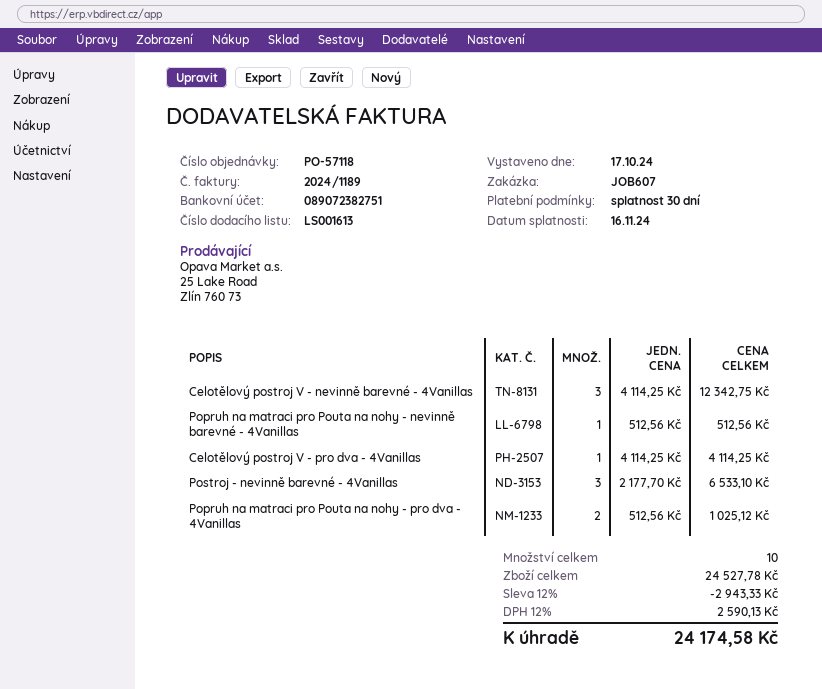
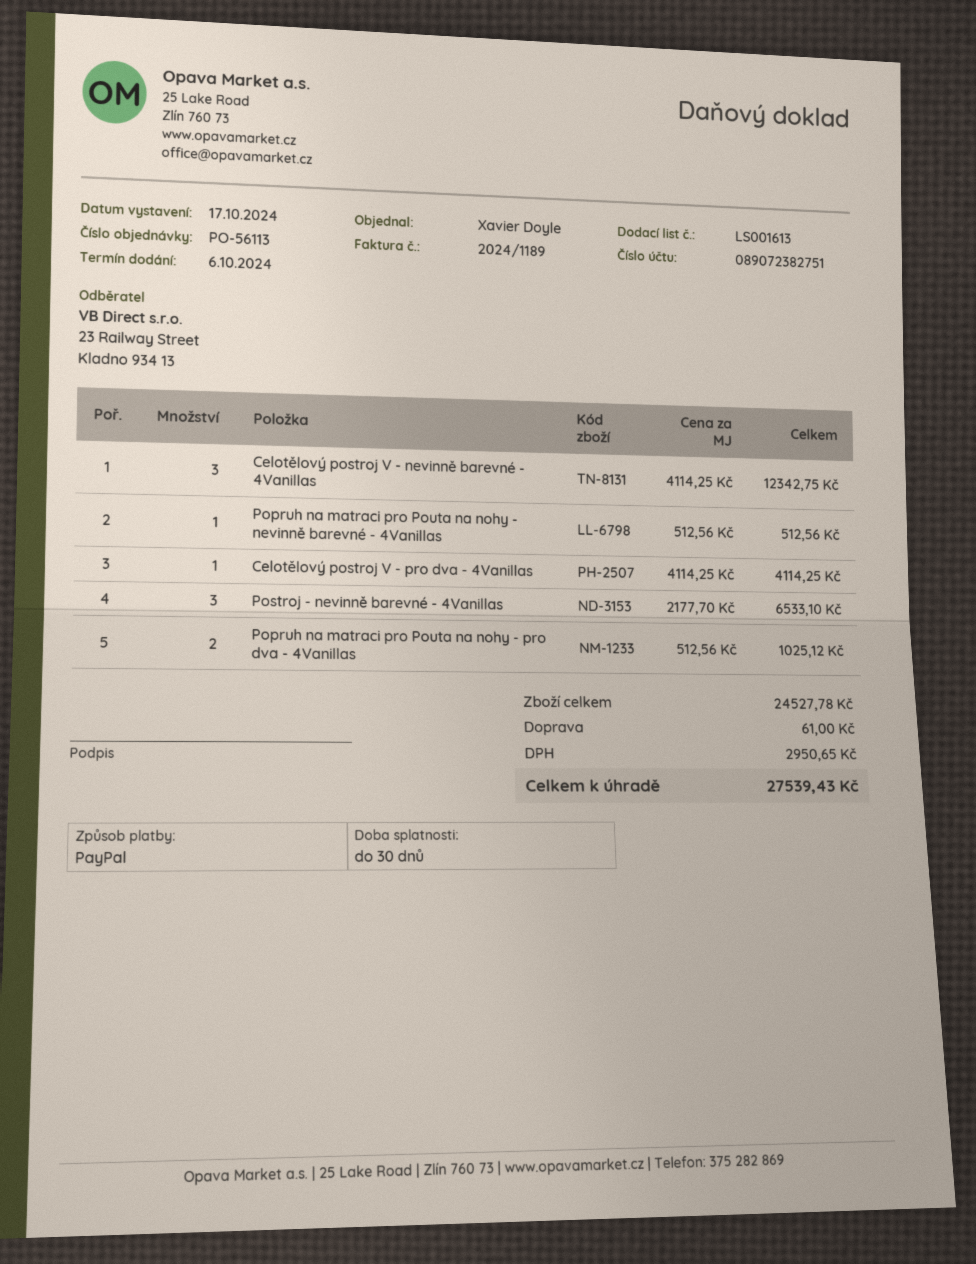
order number: PO-57118 -> PO-56113
discount: 12% = 2943.33 -> none
shipping: none -> 61.00
tax: 2590.13 -> 2950.65
total: 24174.58 -> 27539.43

